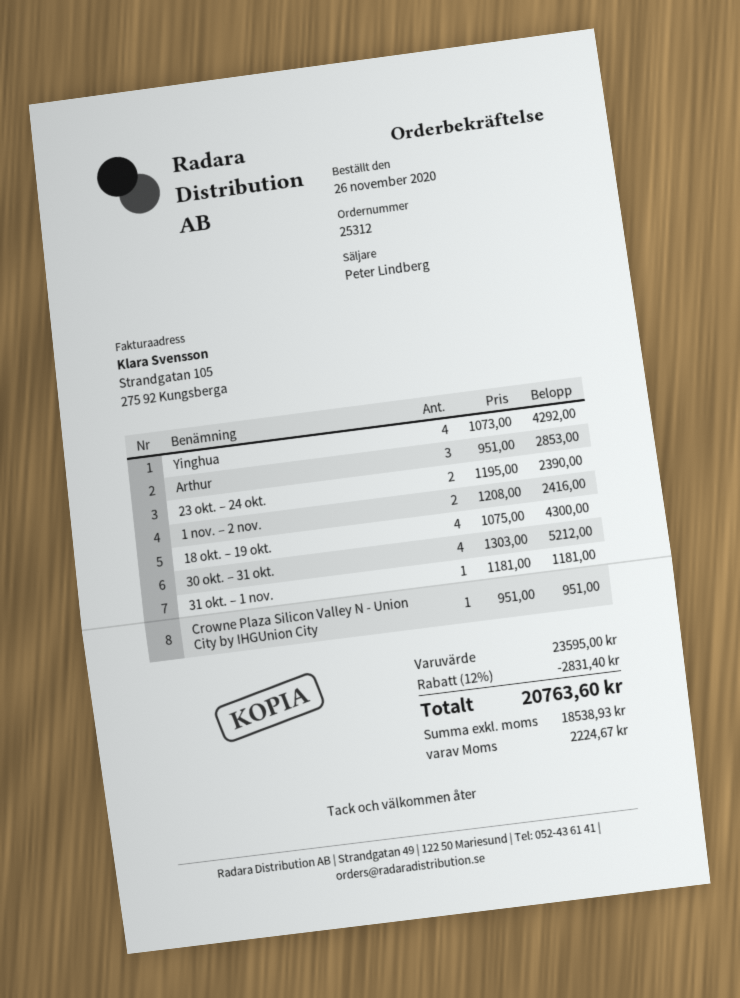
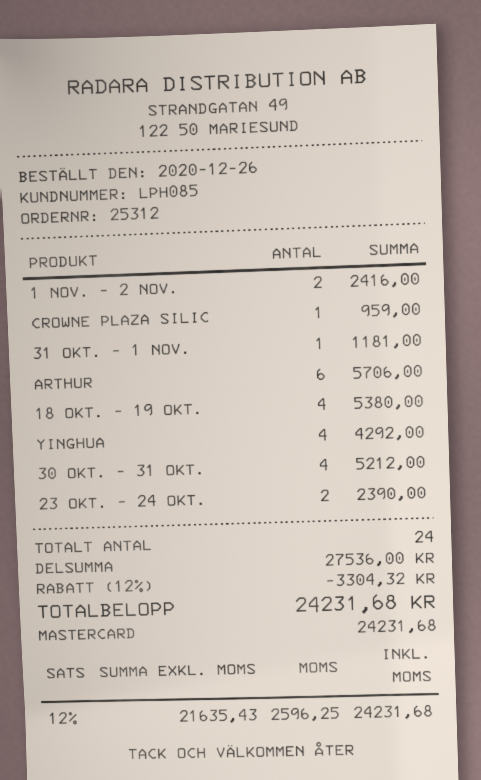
order date: 2020-11-26 -> 2020-12-26
Arthur: 3 for 2853.00 -> 6 for 5706.00
18 okt. – 19 okt.: 4 for 4300.00 -> 4 for 5380.00
Crowne Plaza Silicon Valley N - Union City by IHGUnion City: 1 for 951.00 -> 1 for 959.00
subtotal: 23595.00 -> 27536.00
discount: 12% = 2831.40 -> 12% = 3304.32
net: 18538.93 -> 21635.43
tax: 2224.67 -> 2596.25
total: 20763.60 -> 24231.68

